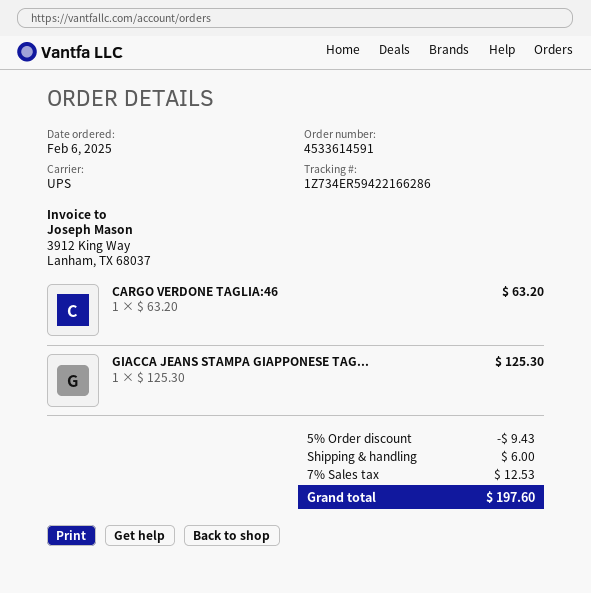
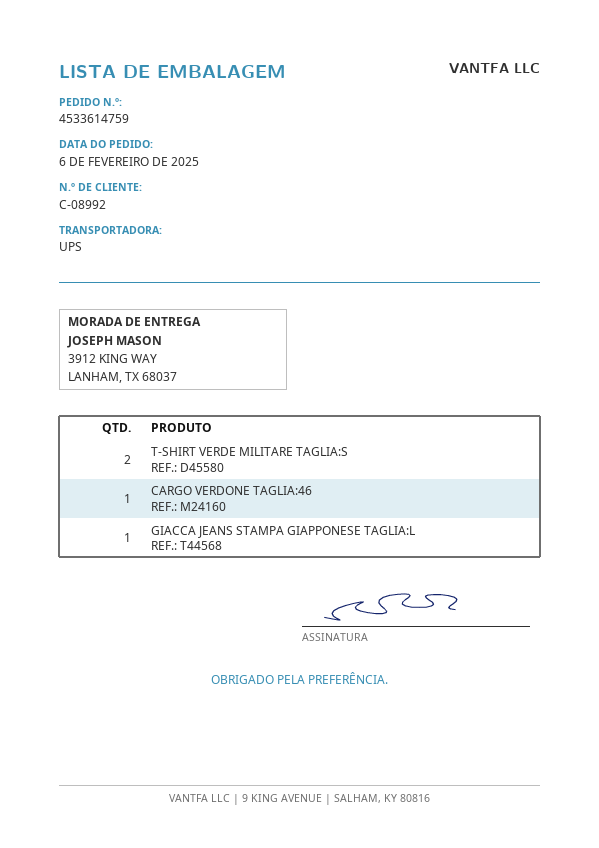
order number: 4533614591 -> 4533614759
T-SHIRT VERDE MILITARE TAGLIA:S: none -> 2

